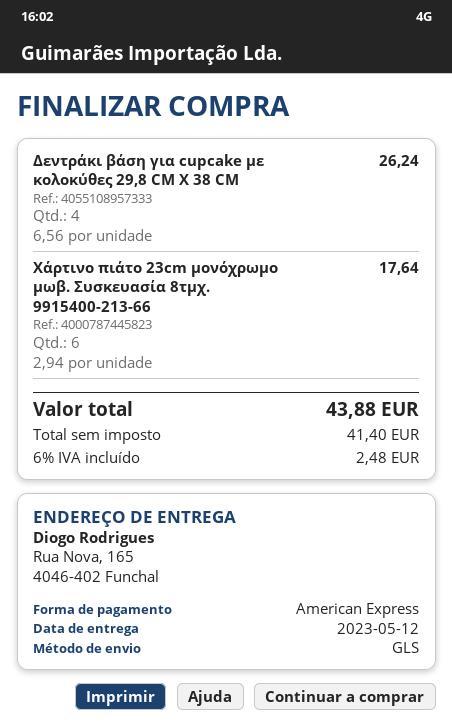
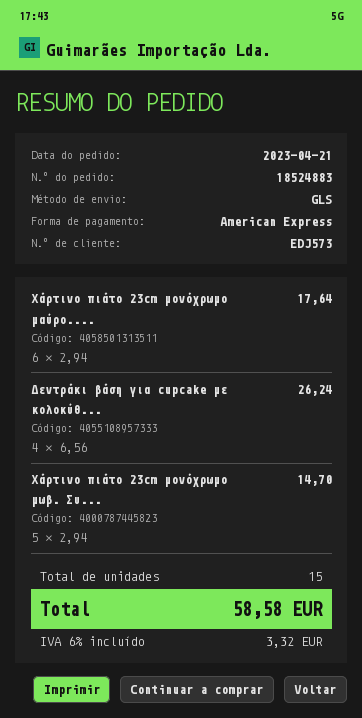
Χάρτινο πιάτο 23cm μονόχρωμο μωβ. Συσκευασία 8τμχ. 9915400-213-66: 6 x 2.94 = 17.64 -> 5 x 2.94 = 14.70
Χάρτινο πιάτο 23cm μονόχρωμο μαύρο....: none -> 6 x 2.94 = 17.64
tax: 6% = 2.48 -> 6% = 3.32
total: 43.88 -> 58.58

